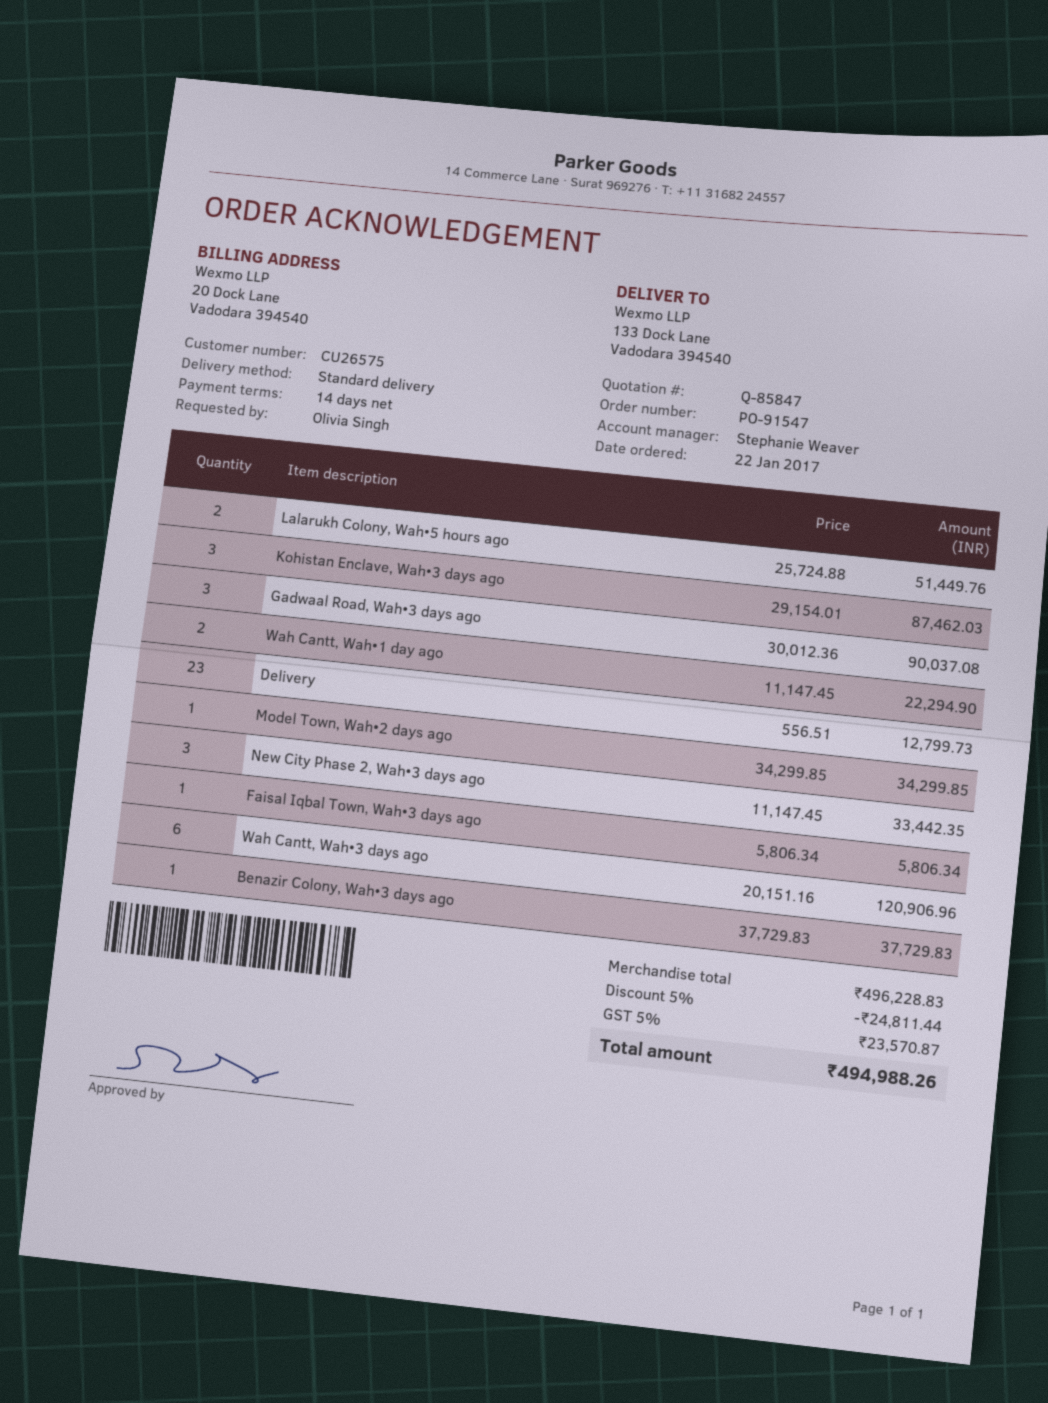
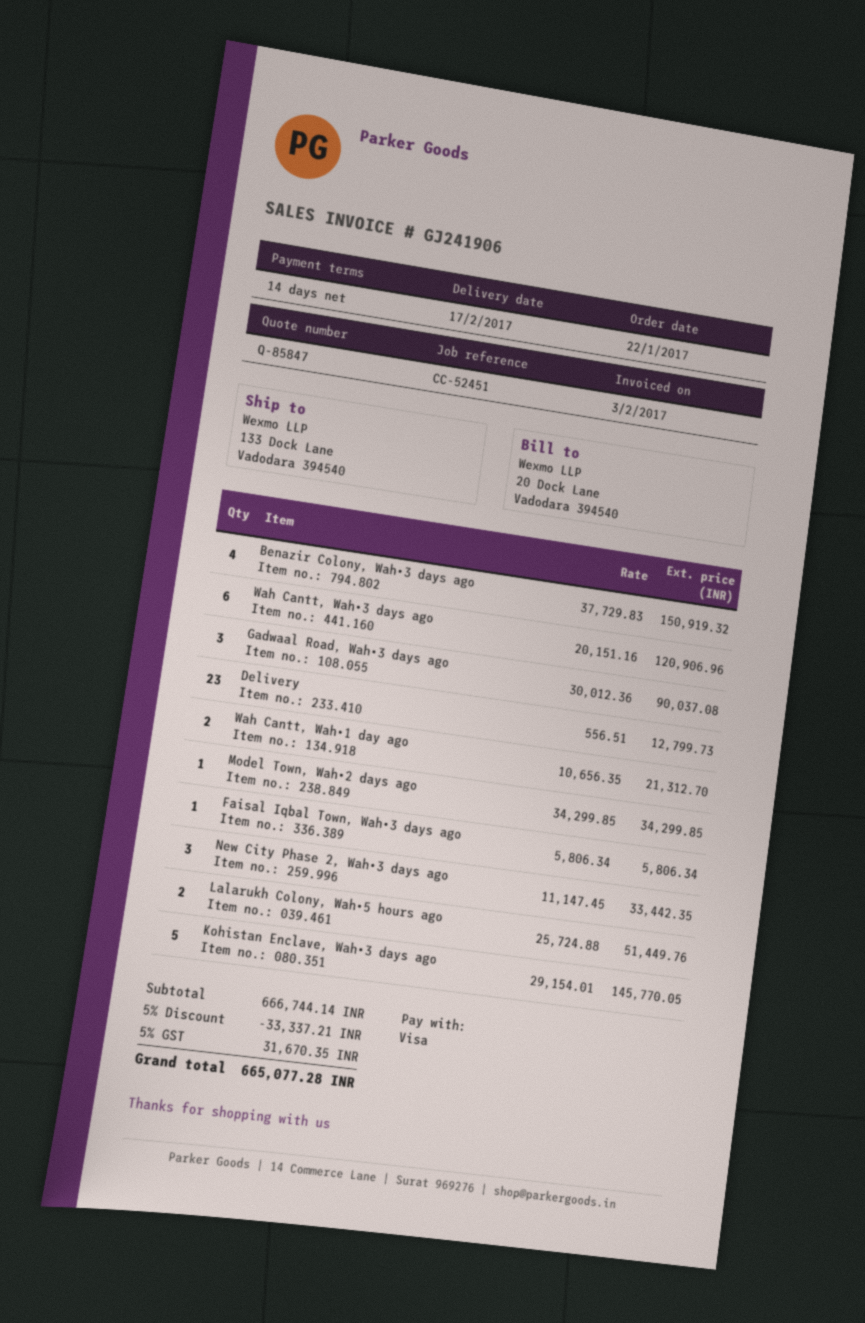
Kohistan Enclave, Wah•3 days ago: 3 x 29154.01 = 87462.03 -> 5 x 29154.01 = 145770.05
Wah Cantt, Wah•1 day ago: 2 x 11147.45 = 22294.90 -> 2 x 10656.35 = 21312.70
Benazir Colony, Wah•3 days ago: 1 x 37729.83 = 37729.83 -> 4 x 37729.83 = 150919.32
subtotal: 496228.83 -> 666744.14
discount: 5% = 24811.44 -> 5% = 33337.21
tax: 5% = 23570.87 -> 5% = 31670.35
total: 494988.26 -> 665077.28

